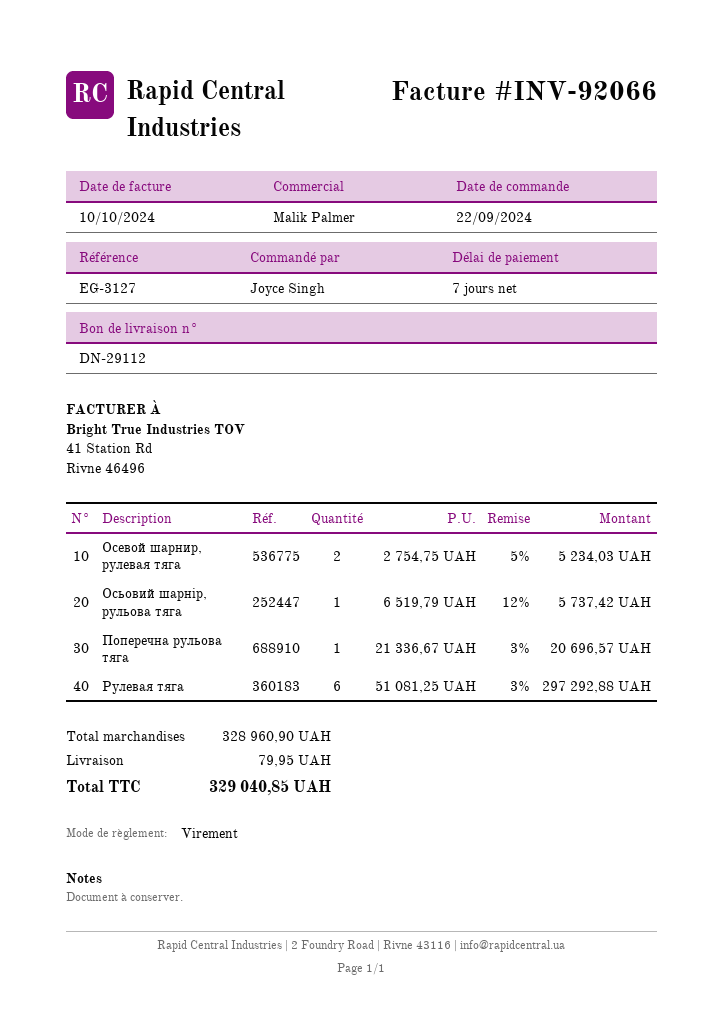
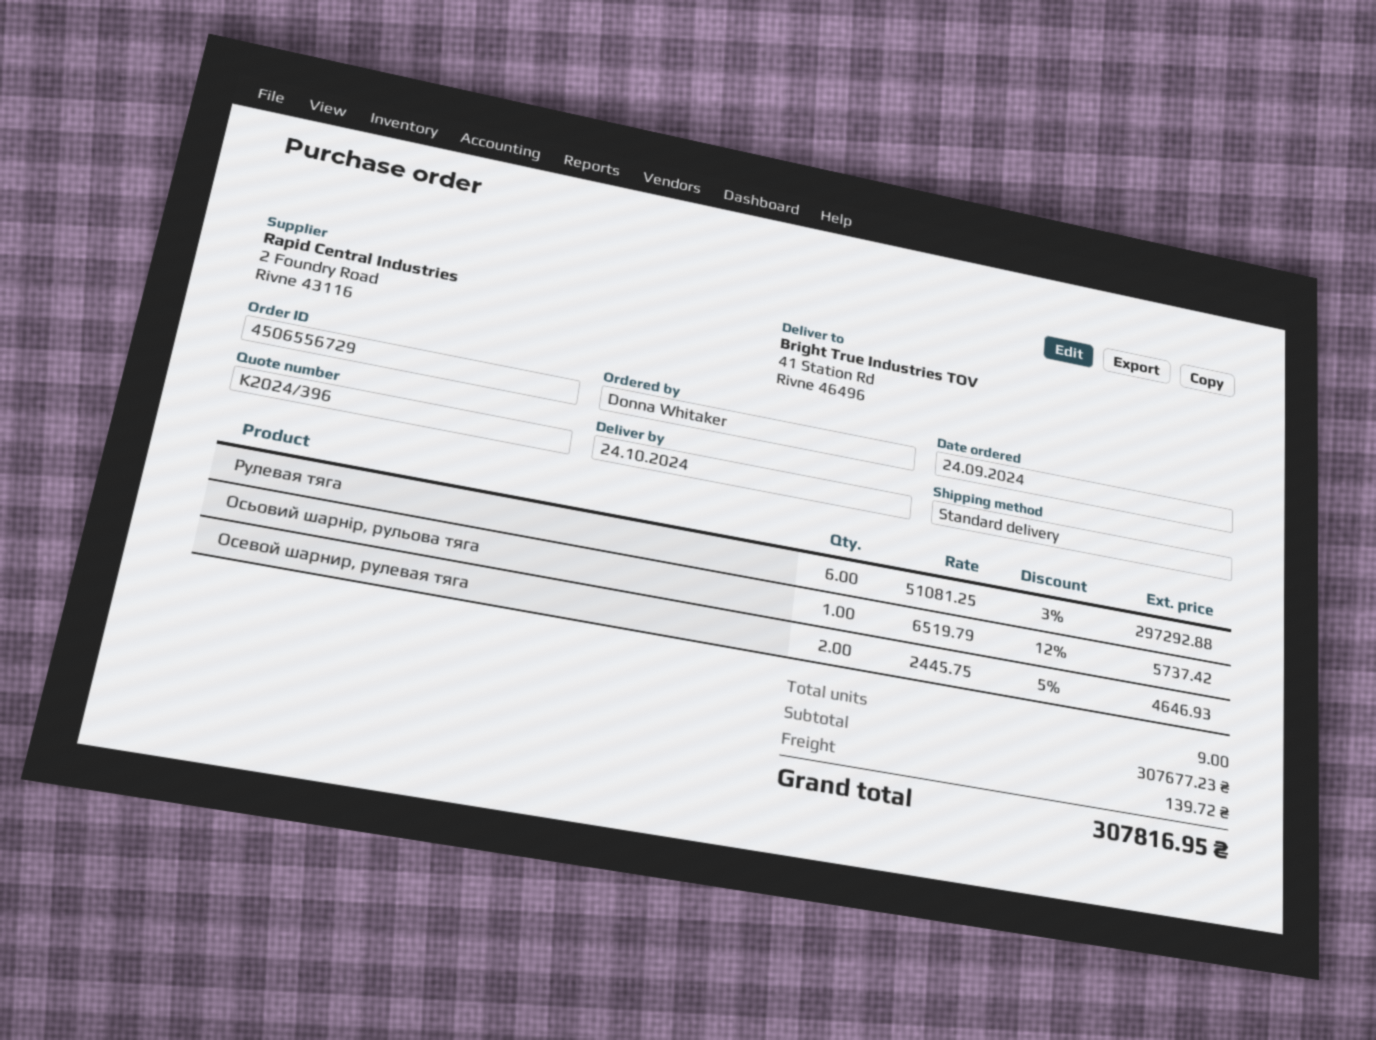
order date: 2024-09-22 -> 2024-09-24
ordered by: Joyce Singh -> Donna Whitaker
Осевой шарнир, рулевая тяга: 2 x 2754.75 - 5% = 5234.03 -> 2 x 2445.75 - 5% = 4646.93
Поперечна рульова тяга: 1 x 21336.67 - 3% = 20696.57 -> none
subtotal: 328960.90 -> 307677.23
shipping: 79.95 -> 139.72
total: 329040.85 -> 307816.95

